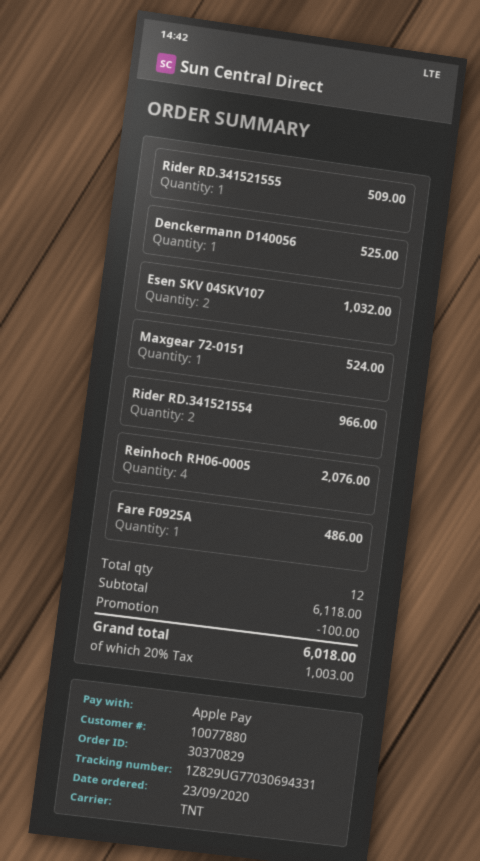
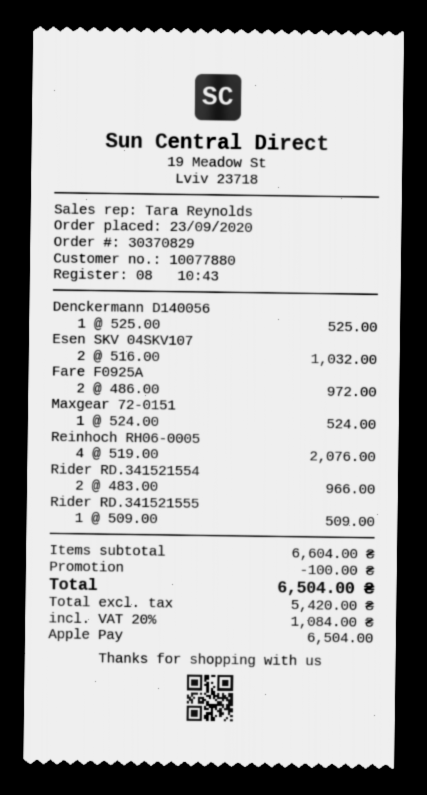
Fare F0925A: 1 for 486.00 -> 2 for 972.00
subtotal: 6118.00 -> 6604.00
tax: 20% = 1003.00 -> 20% = 1084.00
total: 6018.00 -> 6504.00

